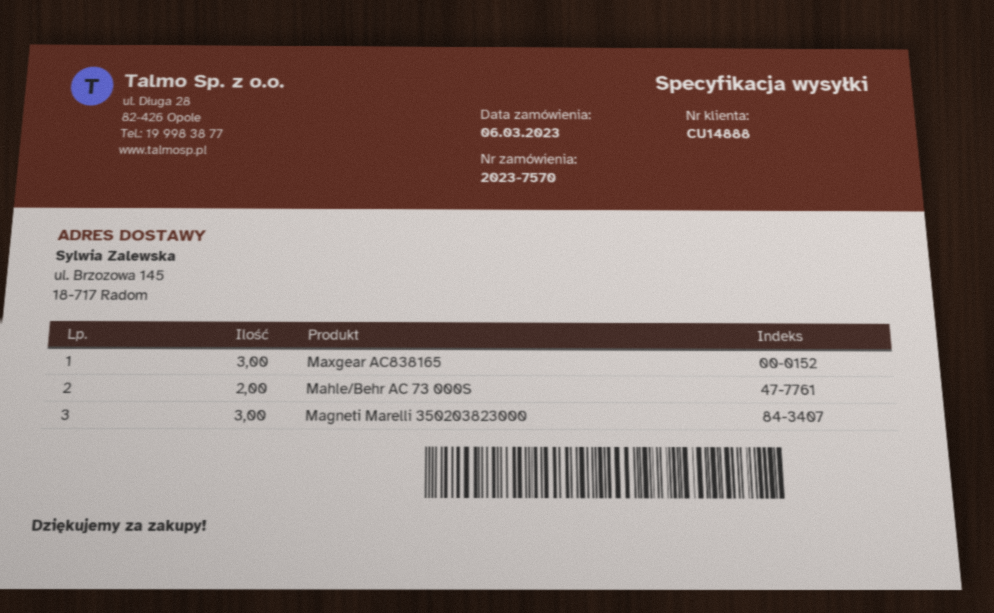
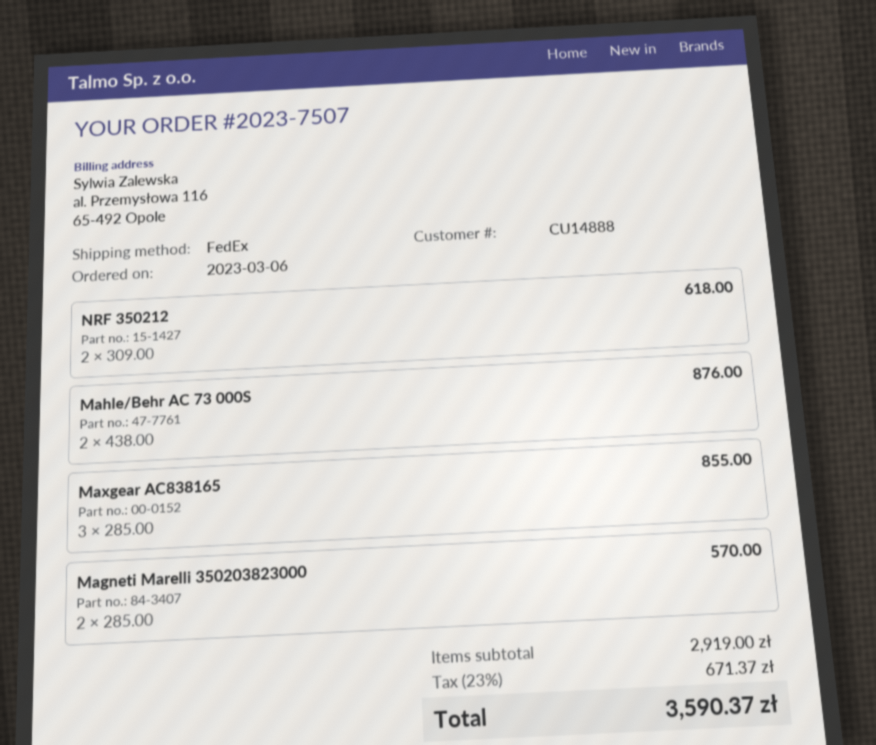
order number: 2023-7570 -> 2023-7507
Magneti Marelli 350203823000: 3 -> 2
NRF 350212: none -> 2

